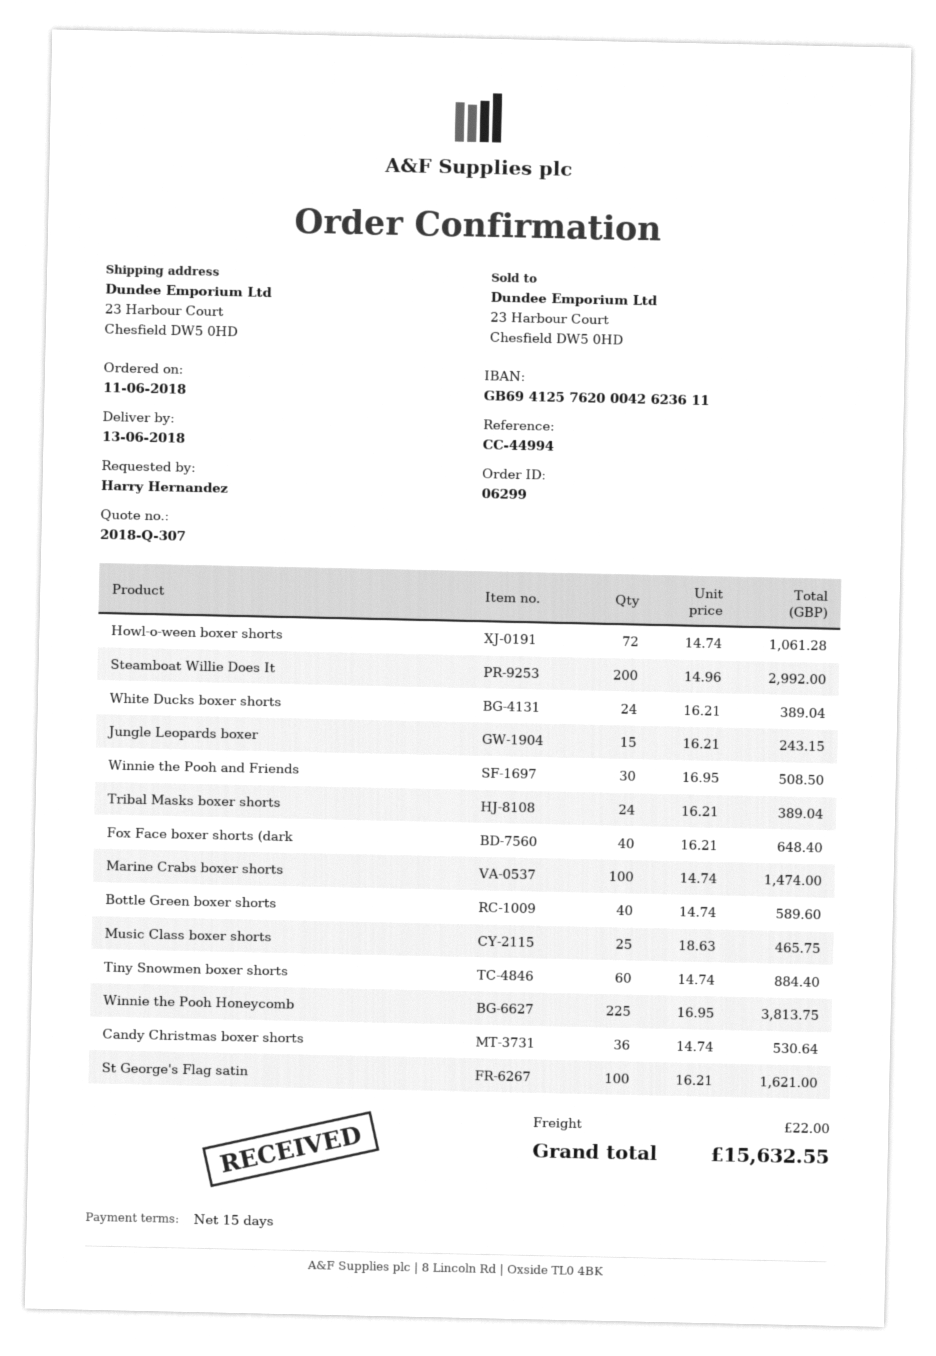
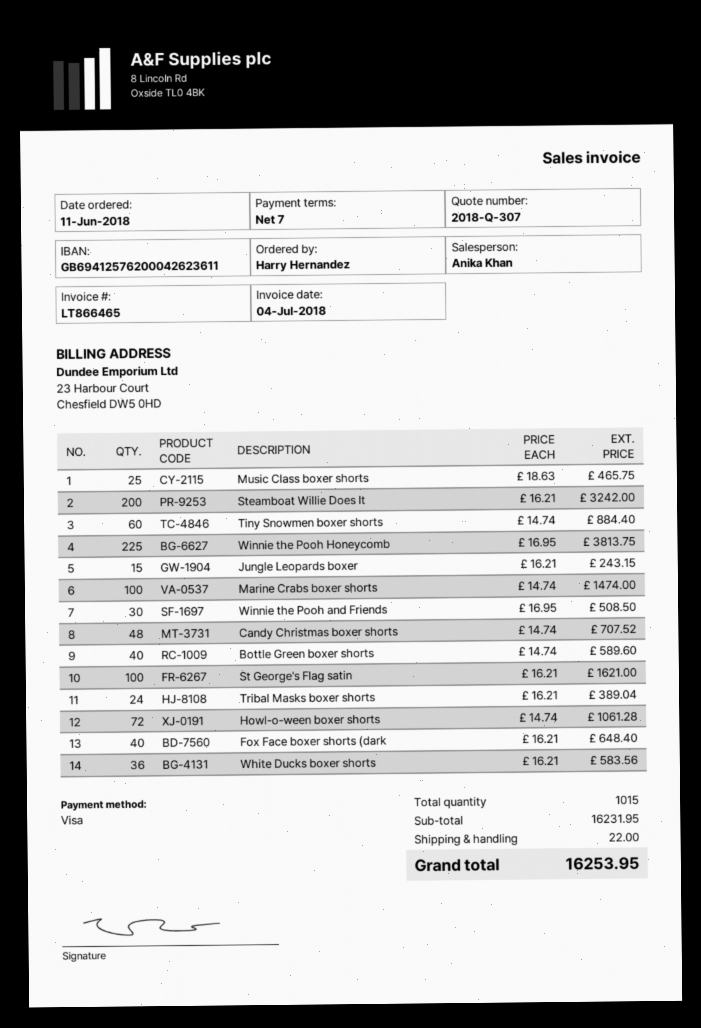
payment terms: 15 days -> 7 days
Steamboat Willie Does It: 200 x 14.96 = 2992.00 -> 200 x 16.21 = 3242.00
White Ducks boxer shorts: 24 x 16.21 = 389.04 -> 36 x 16.21 = 583.56
Candy Christmas boxer shorts: 36 x 14.74 = 530.64 -> 48 x 14.74 = 707.52
total: 15632.55 -> 16253.95

